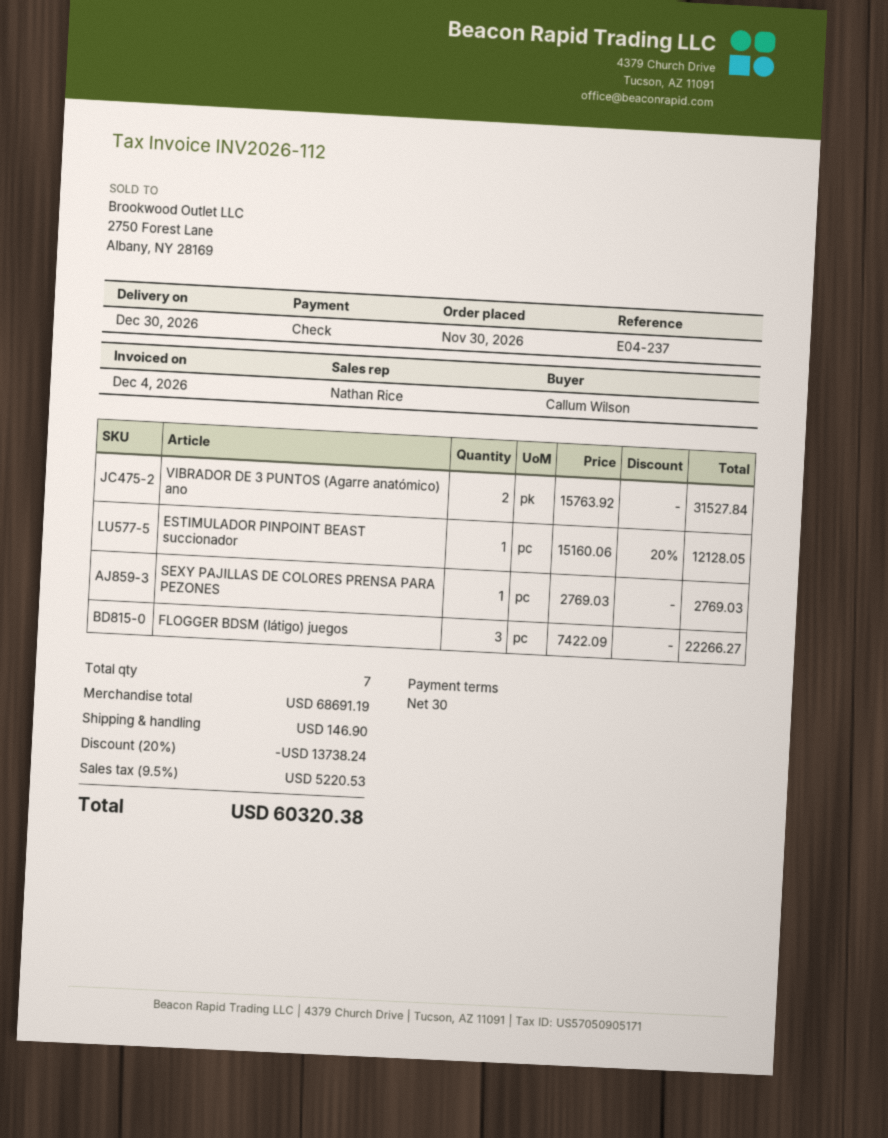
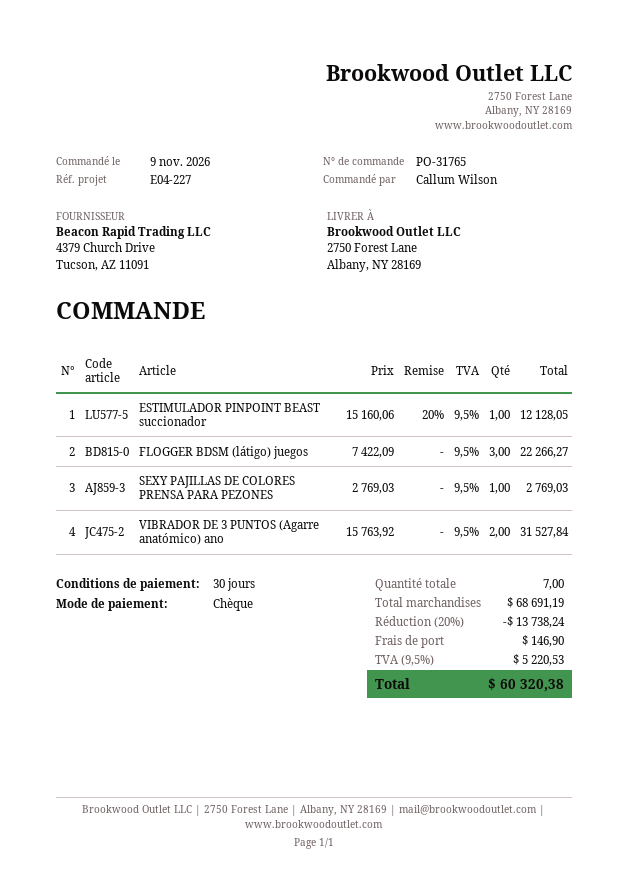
order date: 2026-11-30 -> 2026-11-09
reference: E04-237 -> E04-227

